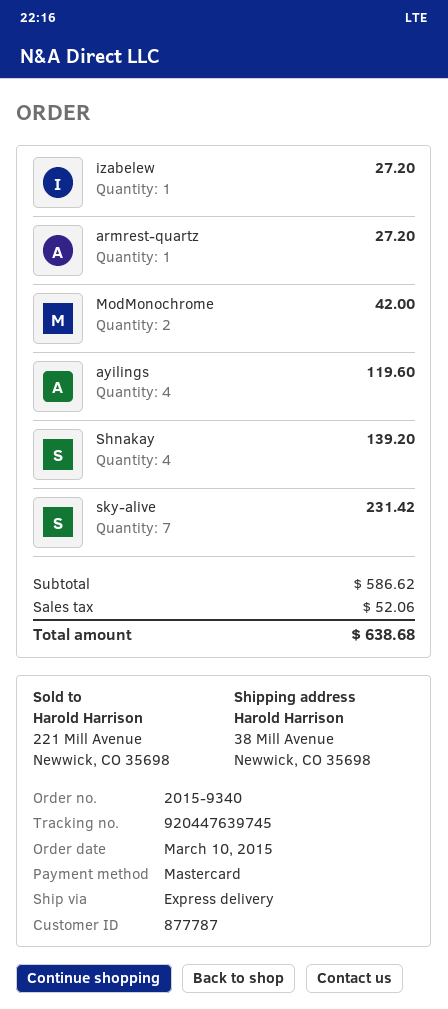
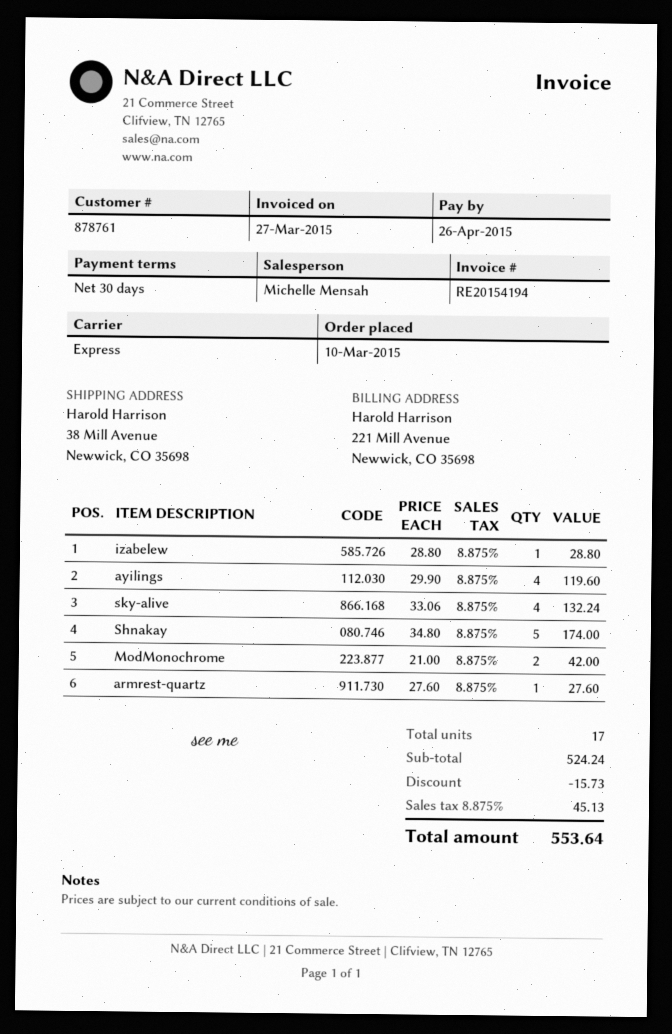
customer number: 877787 -> 878761
izabelew: 1 for 27.20 -> 1 for 28.80
armrest-quartz: 1 for 27.20 -> 1 for 27.60
Shnakay: 4 for 139.20 -> 5 for 174.00
sky-alive: 7 for 231.42 -> 4 for 132.24
subtotal: 586.62 -> 524.24
discount: none -> 15.73
tax: 52.06 -> 45.13
total: 638.68 -> 553.64

